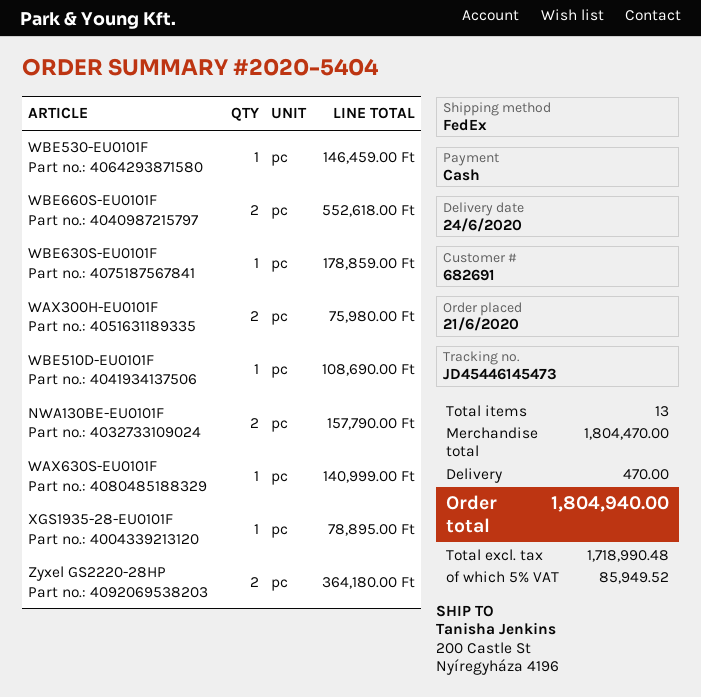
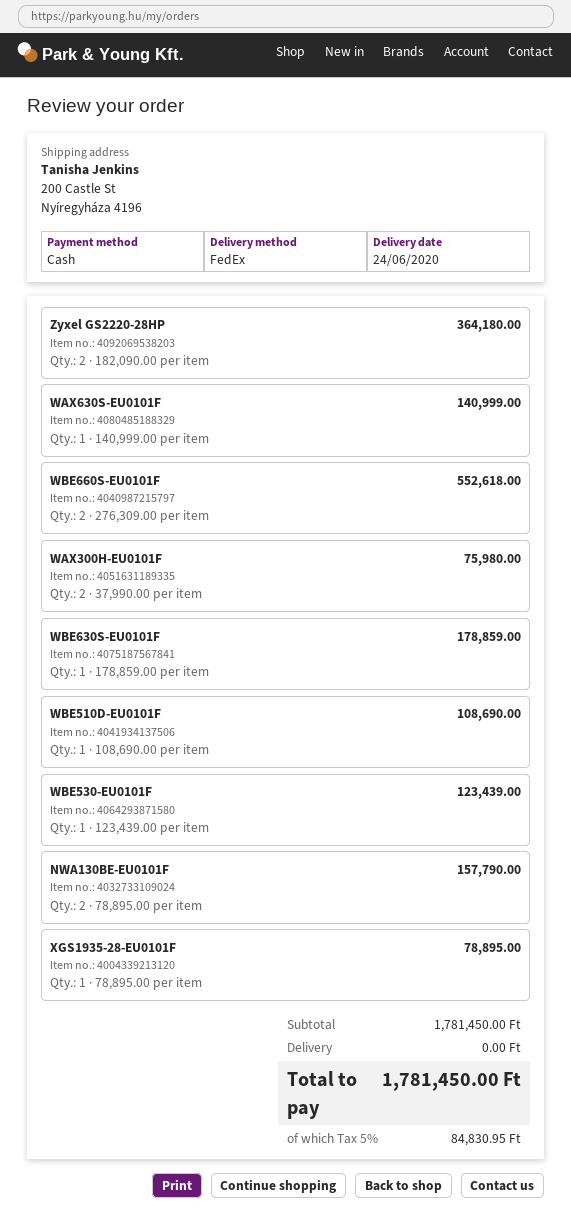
WBE530-EU0101F: 1 for 146459.00 -> 1 for 123439.00
subtotal: 1804470.00 -> 1781450.00
shipping: 470.00 -> 0.00
tax: 5% = 85949.52 -> 5% = 84830.95
total: 1804940.00 -> 1781450.00

